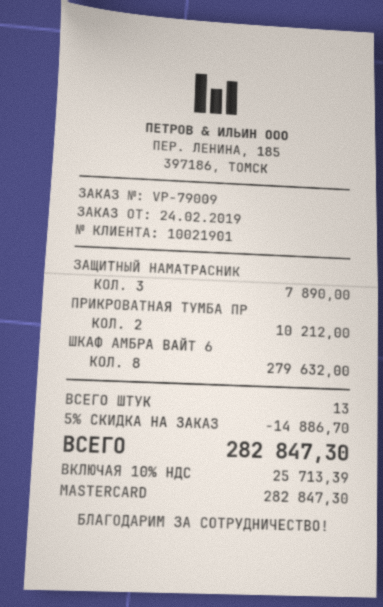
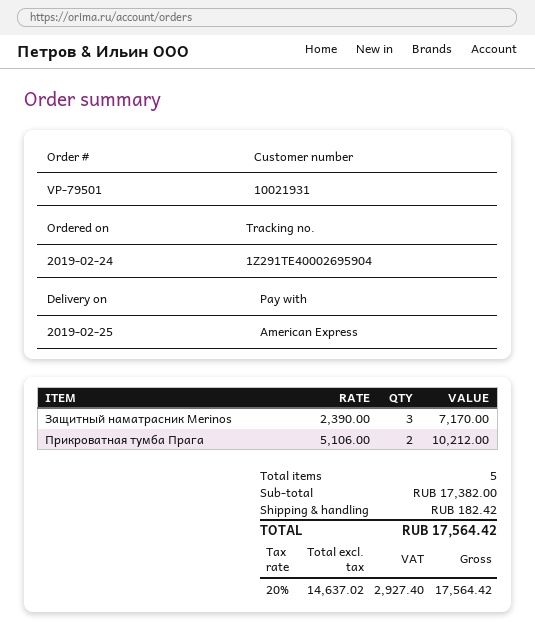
order number: VP-79009 -> VP-79501
customer number: 10021901 -> 10021931
payment method: Mastercard -> American Express
ЗАЩИТНЫЙ НАМАТРАСНИК: 3 for 7890.00 -> 3 for 7170.00
ШКАФ АМБРА ВАЙТ 6: 8 for 279632.00 -> none
total quantity: 13 -> 5
discount: 5% = 14886.70 -> none
shipping: none -> 182.42
tax: 10% = 25713.39 -> 20% = 2927.40
total: 282847.30 -> 17564.42

